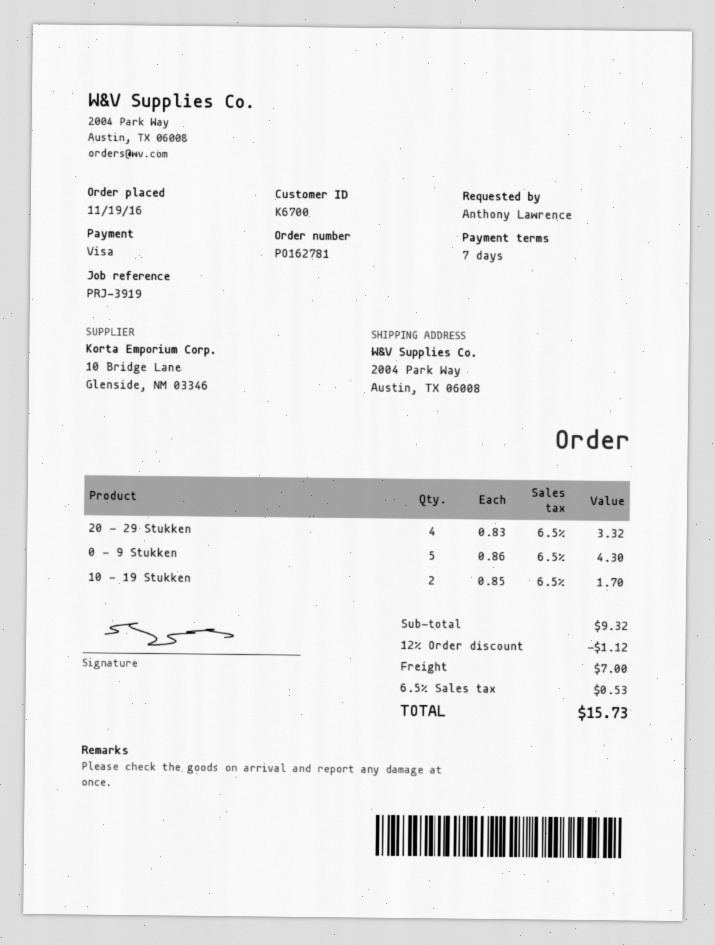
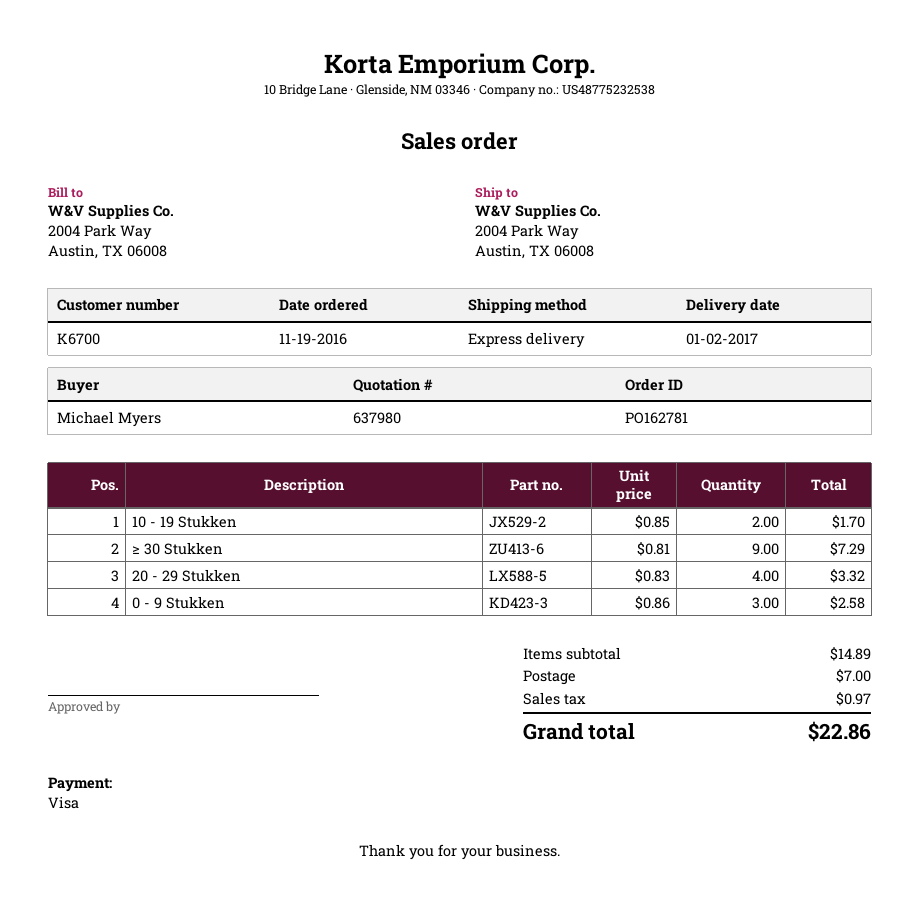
ordered by: Anthony Lawrence -> Michael Myers
0 - 9 Stukken: 5 x 0.86 = 4.30 -> 3 x 0.86 = 2.58
≥ 30 Stukken: none -> 9 x 0.81 = 7.29
subtotal: 9.32 -> 14.89
discount: 12% = 1.12 -> none
tax: 0.53 -> 0.97
total: 15.73 -> 22.86

